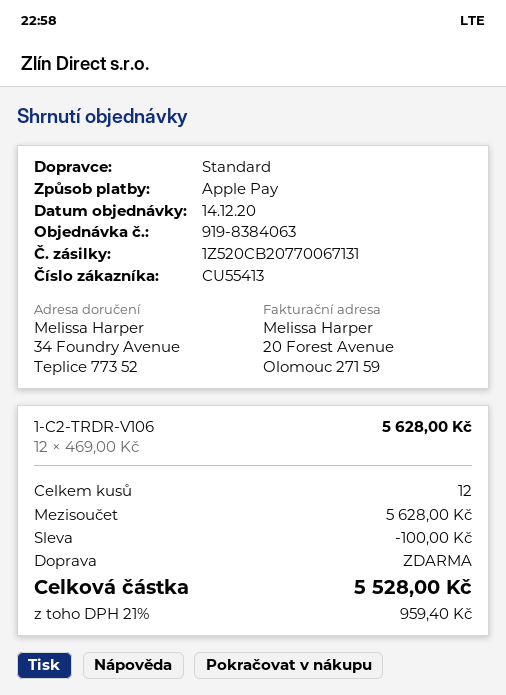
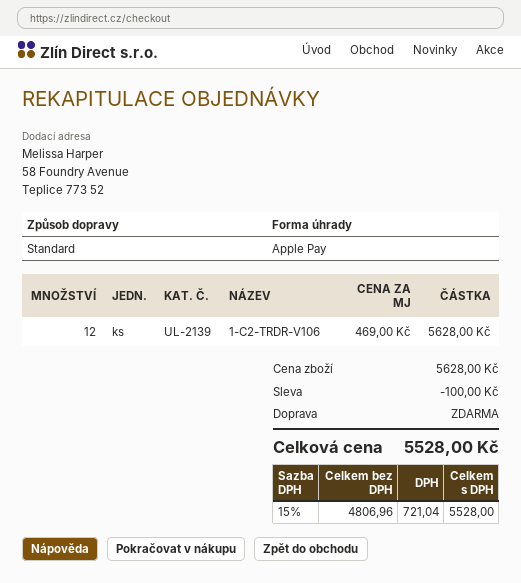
ship to: 34 Foundry Avenue, Teplice 773 52 -> 58 Foundry Avenue, Teplice 773 52
tax: 21% = 959.40 -> 15% = 721.04

